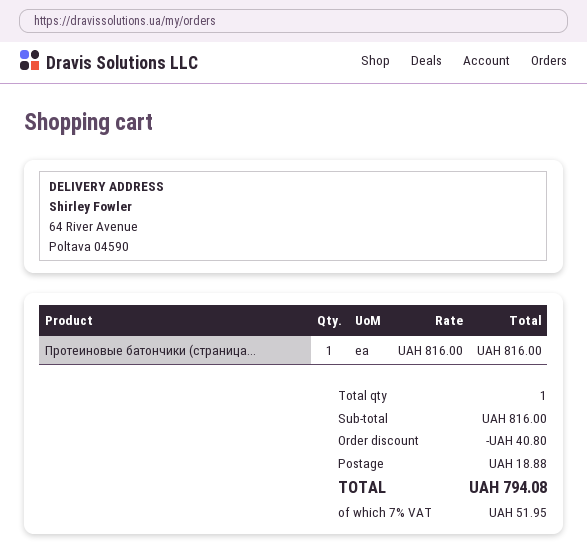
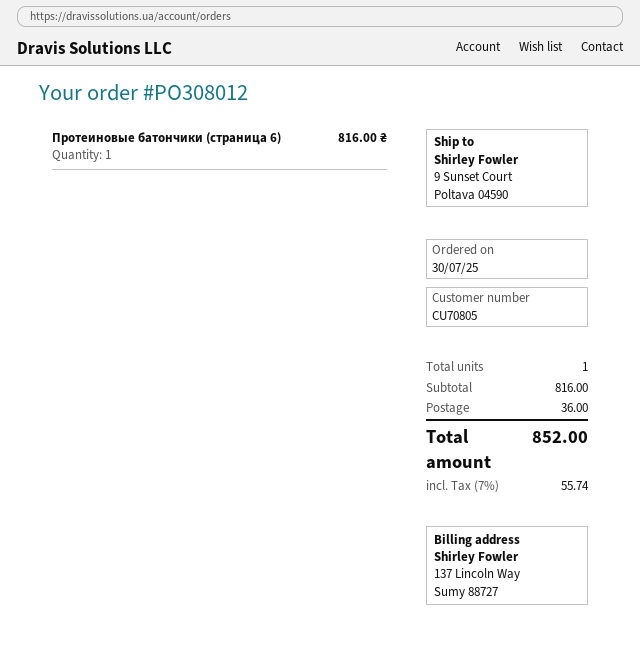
ship to: 64 River Avenue, Poltava 04590 -> 9 Sunset Court, Poltava 04590
discount: 40.80 -> none
shipping: 18.88 -> 36.00
tax: 7% = 51.95 -> 7% = 55.74
total: 794.08 -> 852.00

